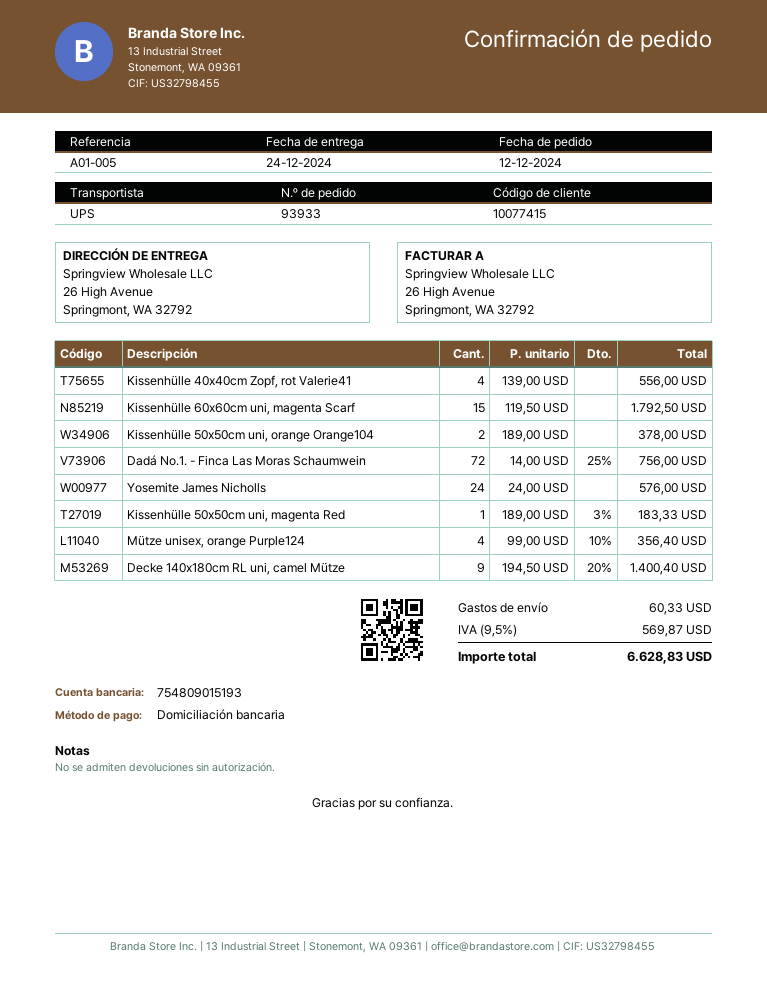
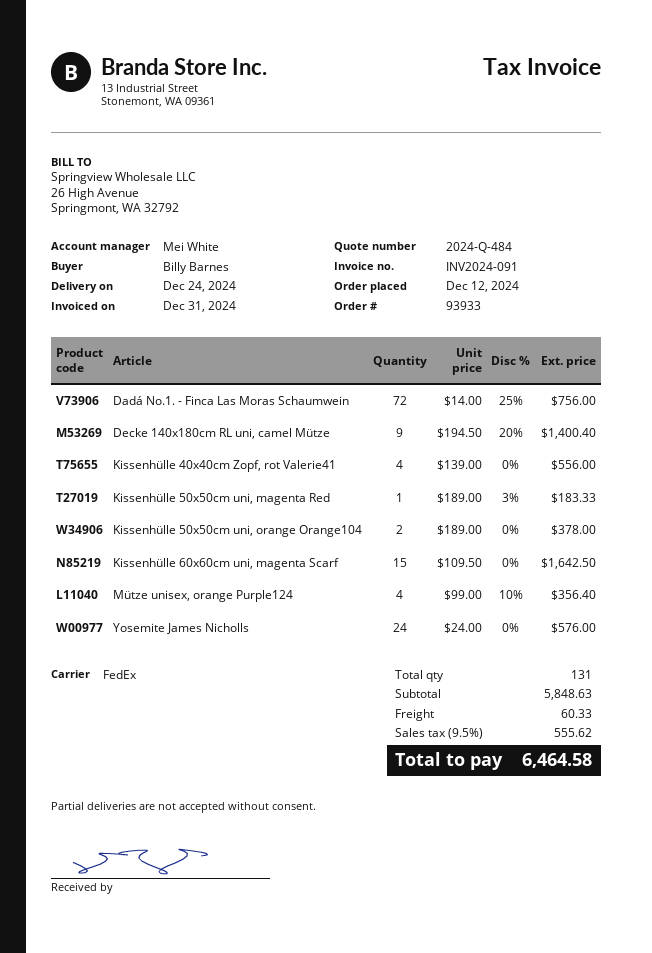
shipping method: UPS -> FedEx
Kissenhülle 60x60cm uni, magenta Scarf: 15 x 119.50 = 1792.50 -> 15 x 109.50 = 1642.50
tax: 9.5% = 569.87 -> 9.5% = 555.62
total: 6628.83 -> 6464.58

